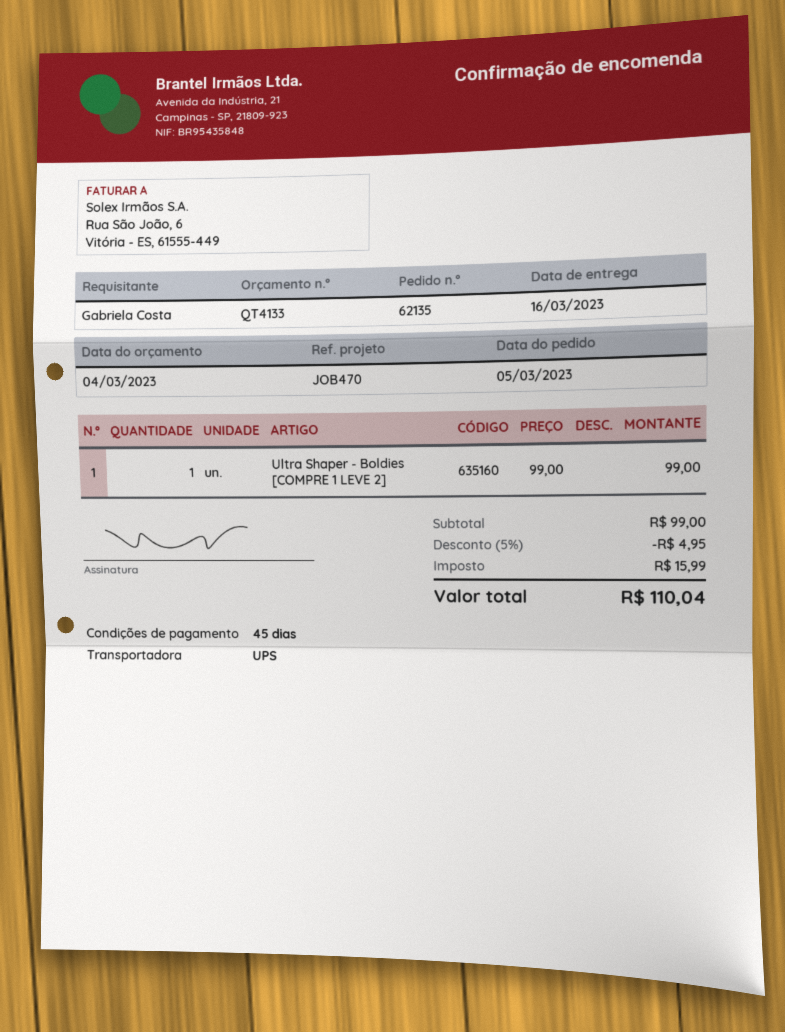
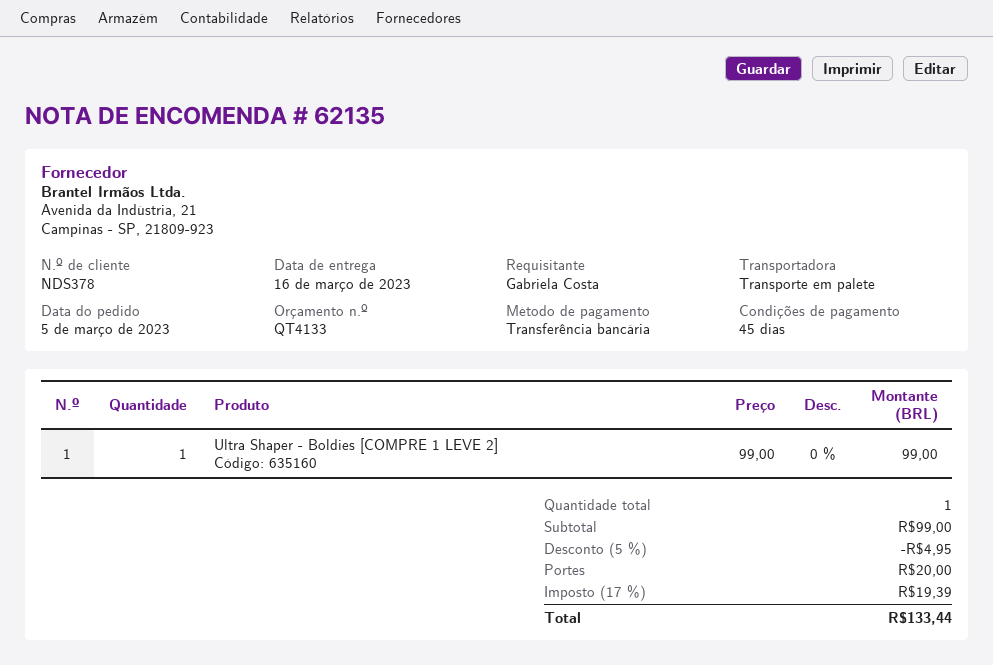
shipping method: UPS -> pallet freight
shipping: none -> 20.00
tax: 15.99 -> 19.39
total: 110.04 -> 133.44

